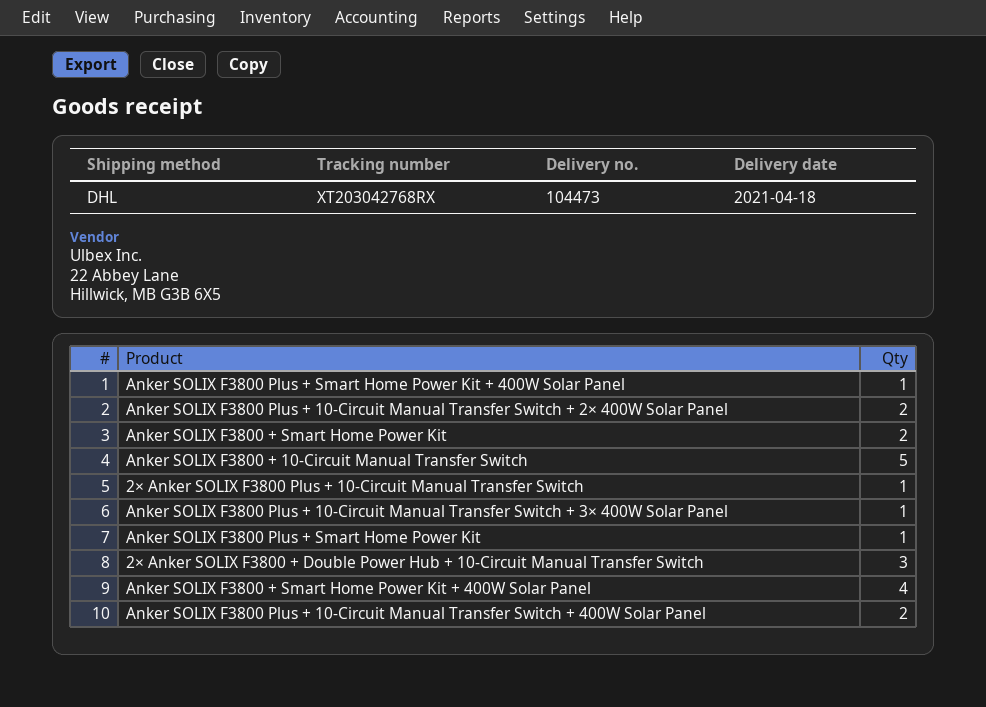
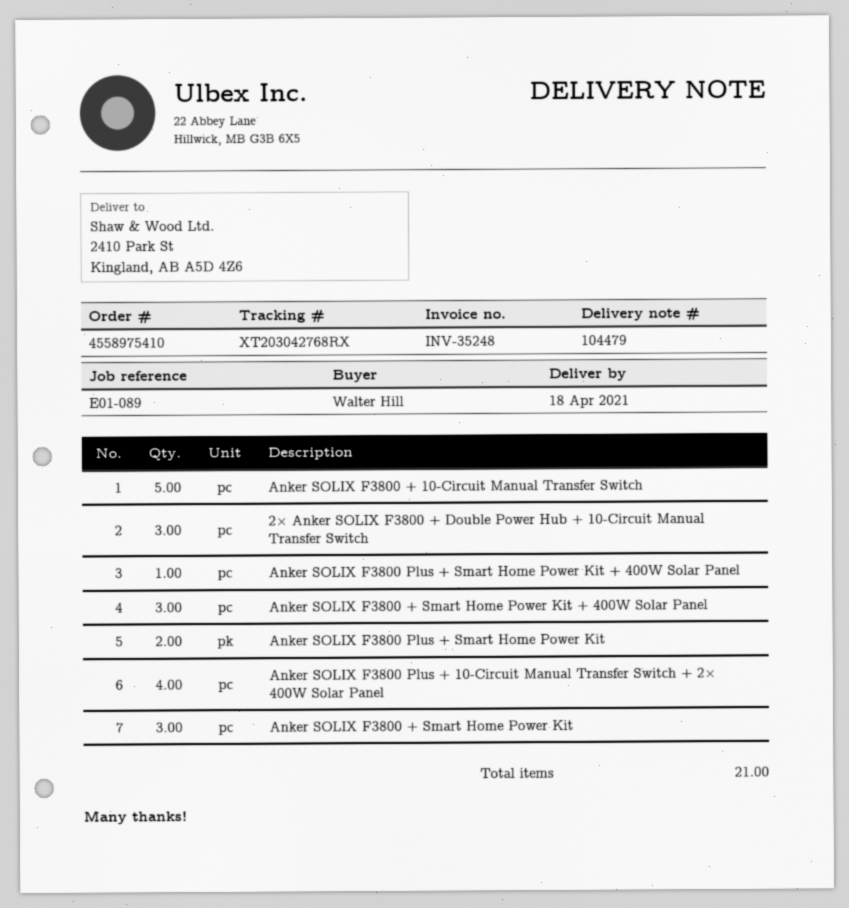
delivery note number: 104473 -> 104479
Anker SOLIX F3800 Plus + 10-Circuit Manual Transfer Switch + 2× 400W Solar Panel: 2 -> 4
Anker SOLIX F3800 + Smart Home Power Kit: 2 -> 3
2× Anker SOLIX F3800 Plus + 10-Circuit Manual Transfer Switch: 1 -> none
Anker SOLIX F3800 Plus + 10-Circuit Manual Transfer Switch + 3× 400W Solar Panel: 1 -> none
Anker SOLIX F3800 Plus + Smart Home Power Kit: 1 -> 2
Anker SOLIX F3800 + Smart Home Power Kit + 400W Solar Panel: 4 -> 3
Anker SOLIX F3800 Plus + 10-Circuit Manual Transfer Switch + 400W Solar Panel: 2 -> none

